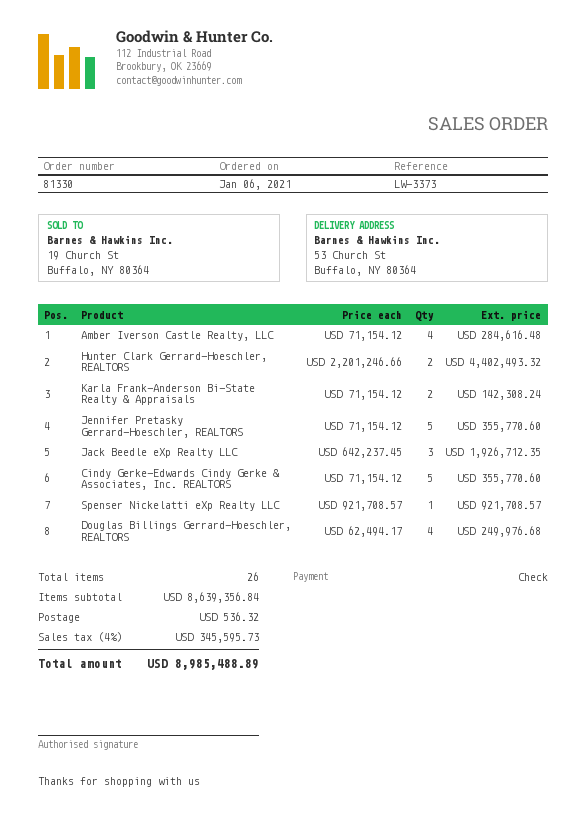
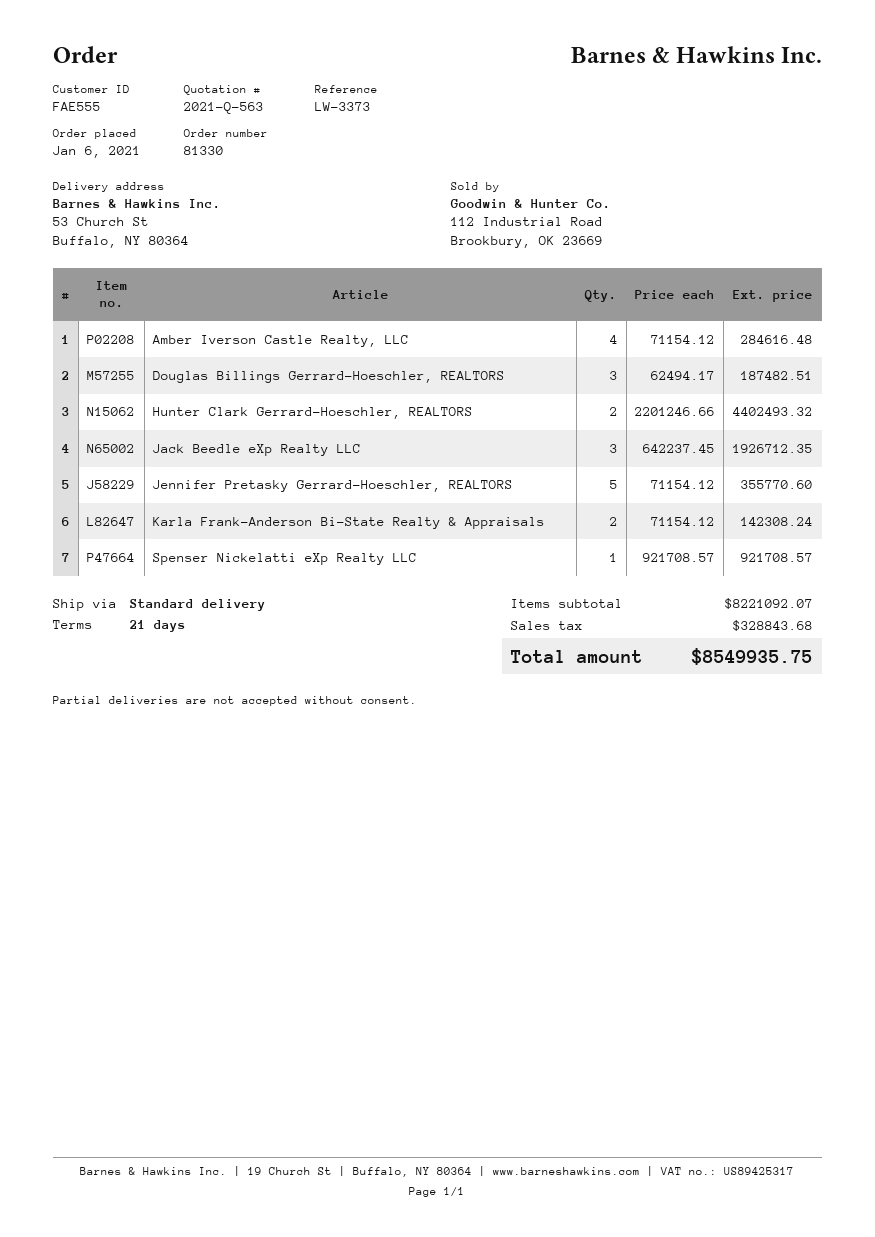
Cindy Gerke-Edwards Cindy Gerke & Associates, Inc. REALTORS: 5 x 71154.12 = 355770.60 -> none
Douglas Billings Gerrard-Hoeschler, REALTORS: 4 x 62494.17 = 249976.68 -> 3 x 62494.17 = 187482.51
subtotal: 8639356.84 -> 8221092.07
shipping: 536.32 -> none
tax: 345595.73 -> 328843.68
total: 8985488.89 -> 8549935.75

